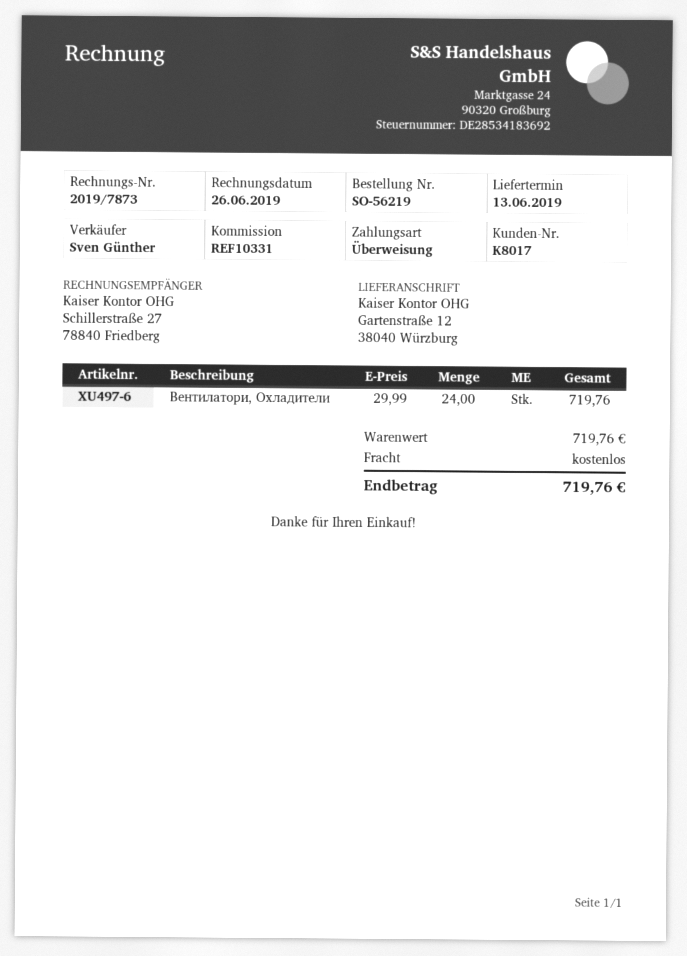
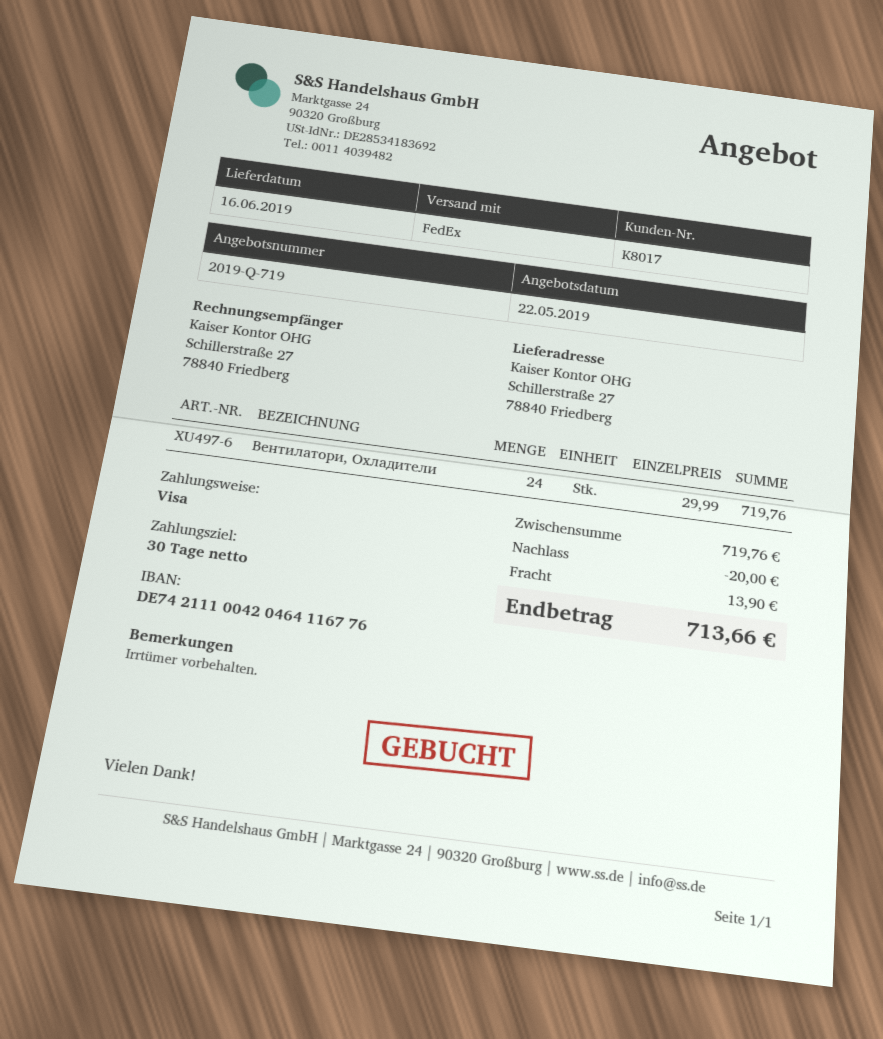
delivery date: 2019-06-13 -> 2019-06-16
payment method: bank transfer -> Visa
ship to: Gartenstraße 12, 38040 Würzburg -> Schillerstraße 27, 78840 Friedberg
discount: none -> 20.00
shipping: 0.00 -> 13.90
total: 719.76 -> 713.66

